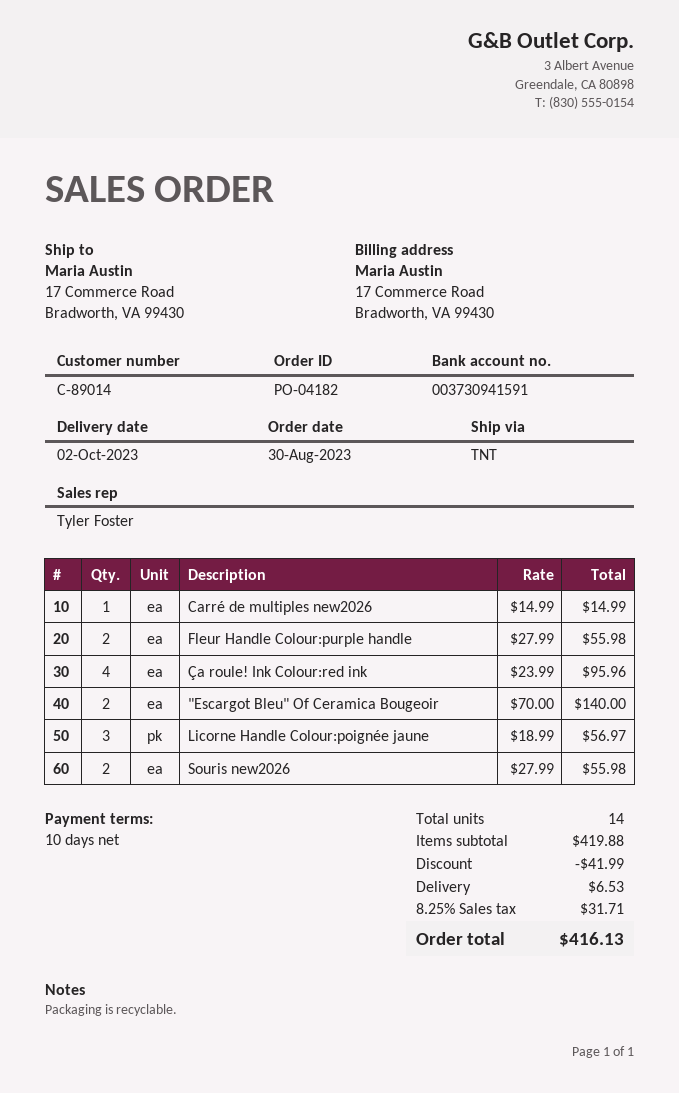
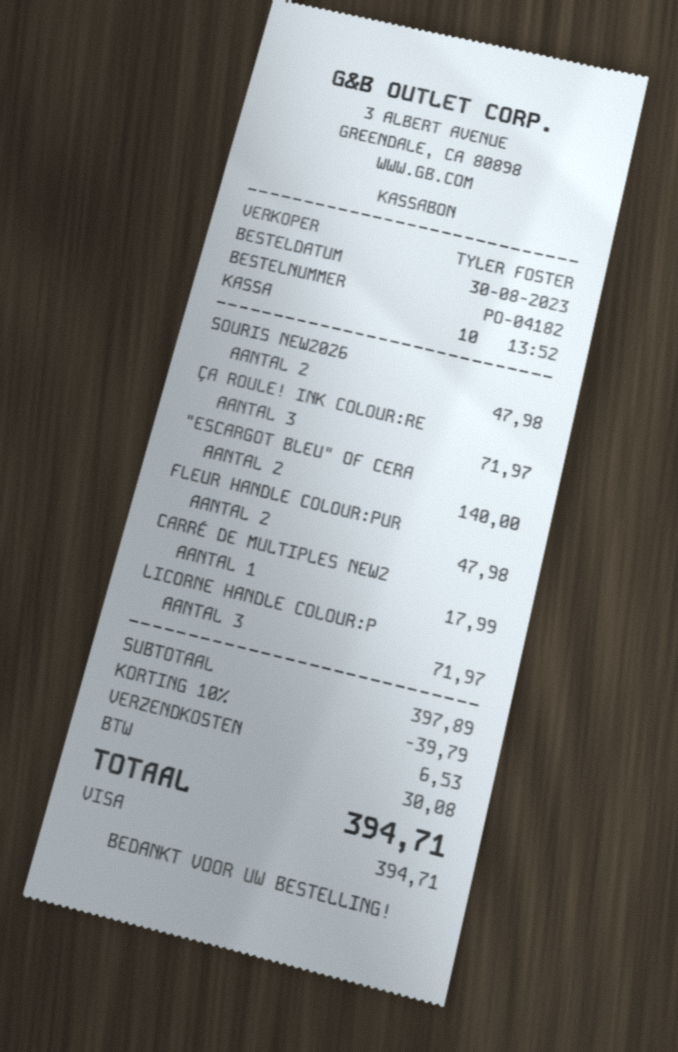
Carré de multiples new2026: 1 for 14.99 -> 1 for 17.99
Fleur Handle Colour:purple handle: 2 for 55.98 -> 2 for 47.98
Ça roule! Ink Colour:red ink: 4 for 95.96 -> 3 for 71.97
Licorne Handle Colour:poignée jaune: 3 for 56.97 -> 3 for 71.97
Souris new2026: 2 for 55.98 -> 2 for 47.98
subtotal: 419.88 -> 397.89
discount: 41.99 -> 39.79
tax: 31.71 -> 30.08
total: 416.13 -> 394.71

